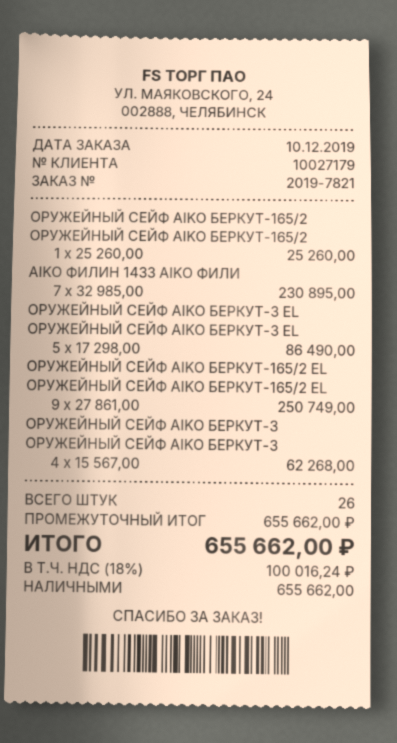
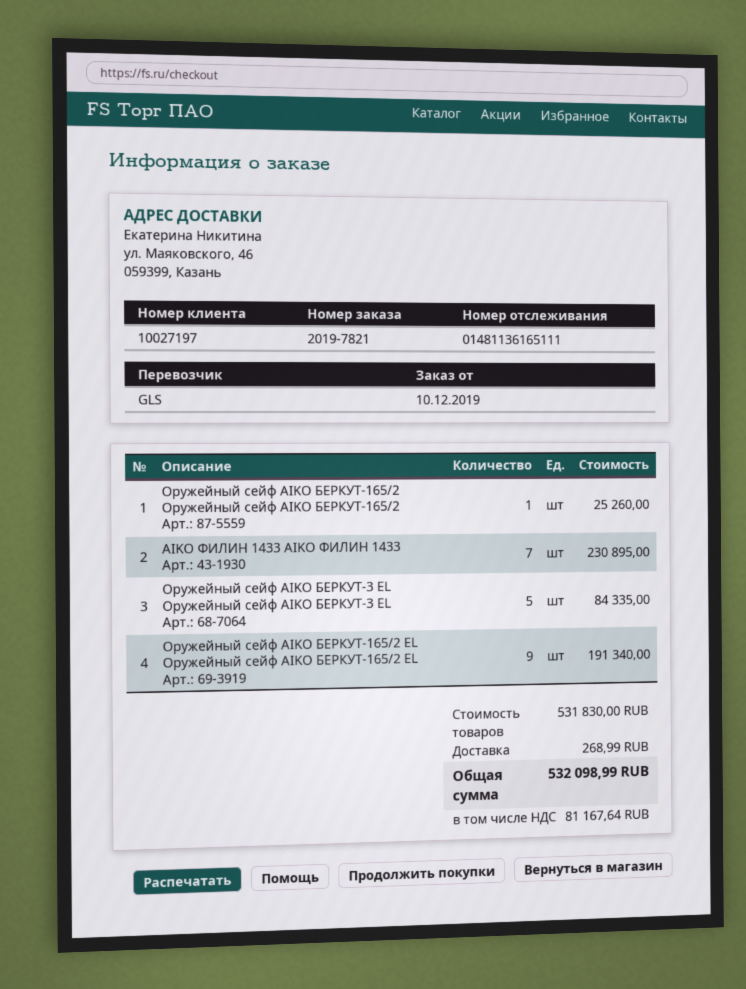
customer number: 10027179 -> 10027197
ОРУЖЕЙНЫЙ СЕЙФ AIKO БЕРКУТ-3 EL ОРУЖЕЙНЫЙ СЕЙФ AIKO БЕРКУТ-3 EL: 5 for 86490.00 -> 5 for 84335.00
ОРУЖЕЙНЫЙ СЕЙФ AIKO БЕРКУТ-165/2 EL ОРУЖЕЙНЫЙ СЕЙФ AIKO БЕРКУТ-165/2 EL: 9 for 250749.00 -> 9 for 191340.00
ОРУЖЕЙНЫЙ СЕЙФ AIKO БЕРКУТ-3 ОРУЖЕЙНЫЙ СЕЙФ AIKO БЕРКУТ-3: 4 for 62268.00 -> none
subtotal: 655662.00 -> 531830.00
shipping: none -> 268.99
tax: 100016.24 -> 81167.64
total: 655662.00 -> 532098.99

